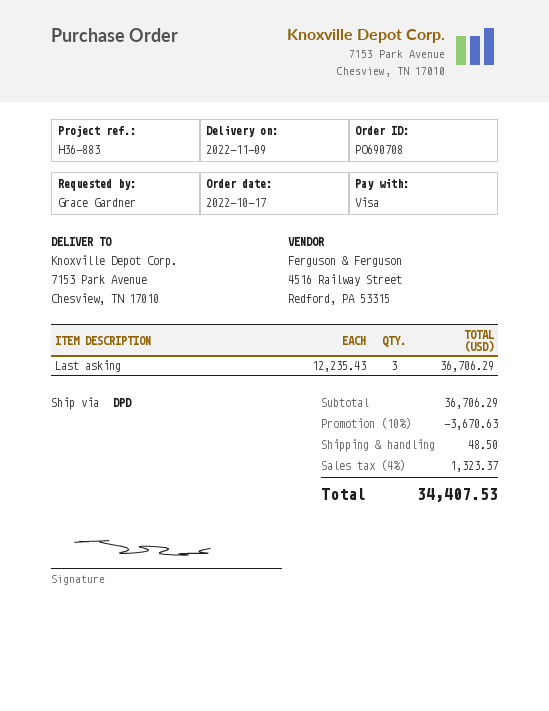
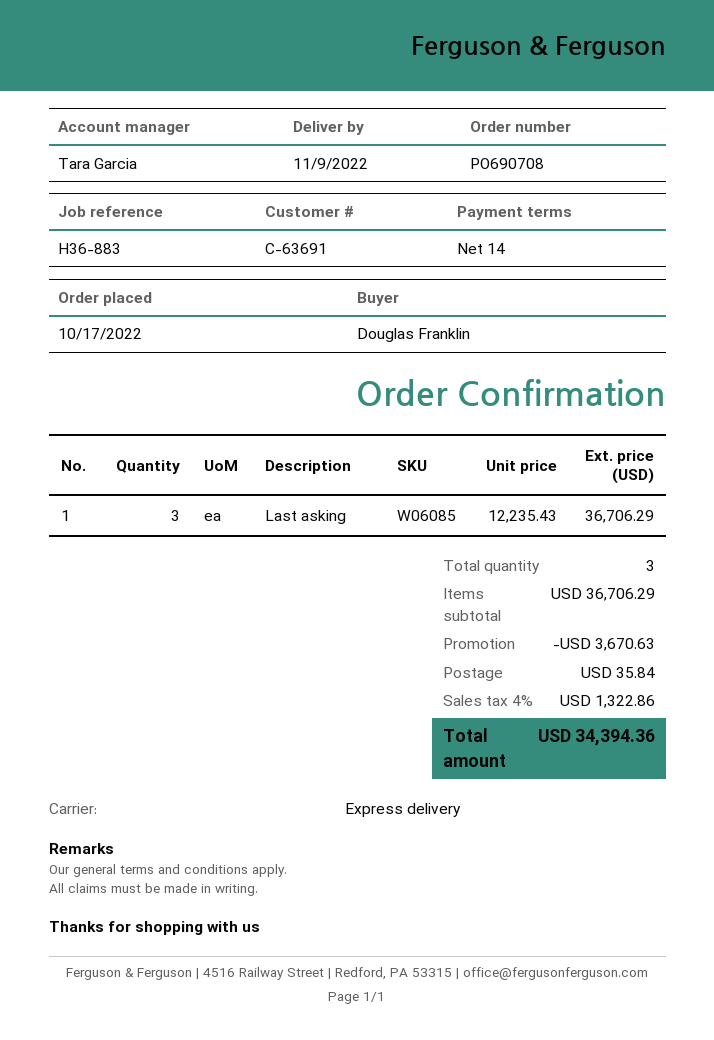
ordered by: Grace Gardner -> Douglas Franklin
shipping method: DPD -> express
shipping: 48.50 -> 35.84
tax: 4% = 1323.37 -> 4% = 1322.86
total: 34407.53 -> 34394.36

